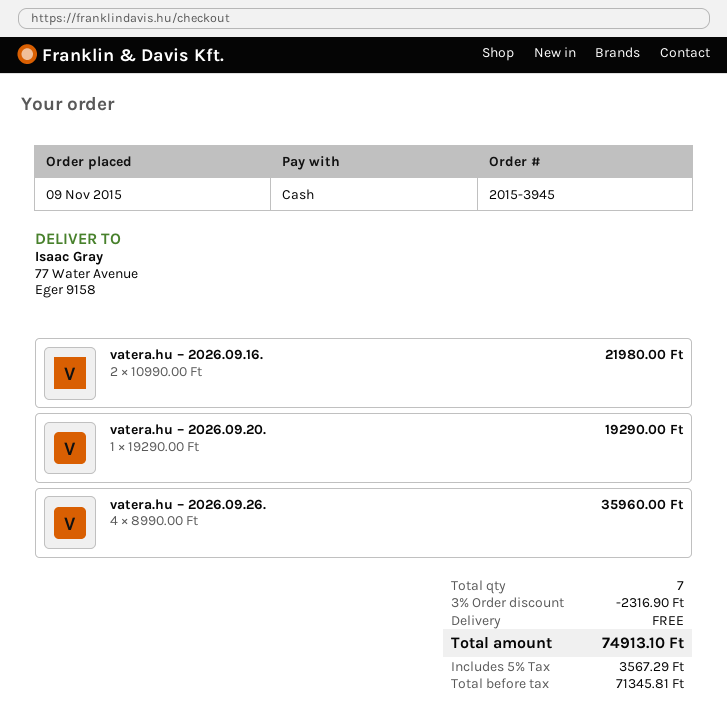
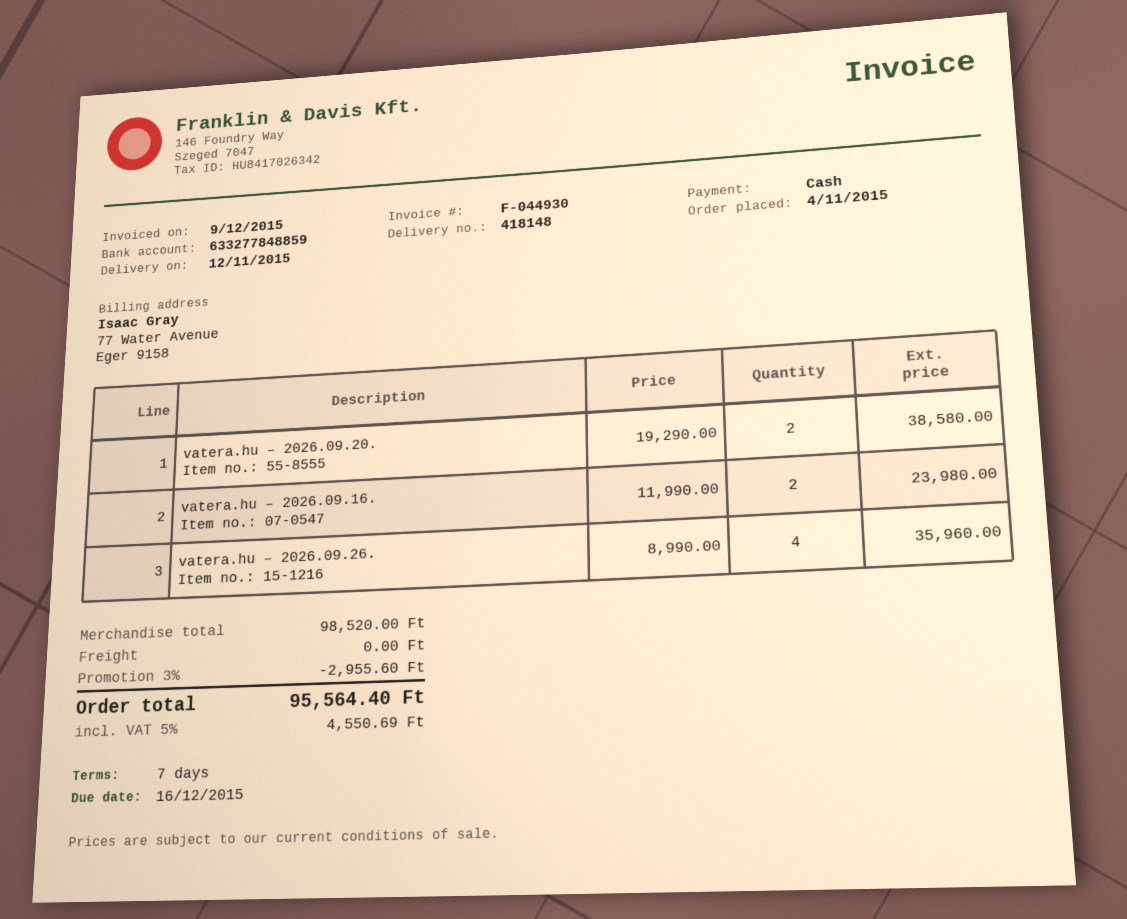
order date: 2015-11-09 -> 2015-11-04
vatera.hu – 2026.09.16.: 2 x 10990.00 = 21980.00 -> 2 x 11990.00 = 23980.00
vatera.hu – 2026.09.20.: 1 x 19290.00 = 19290.00 -> 2 x 19290.00 = 38580.00
discount: 3% = 2316.90 -> 3% = 2955.60
tax: 5% = 3567.29 -> 5% = 4550.69
total: 74913.10 -> 95564.40

